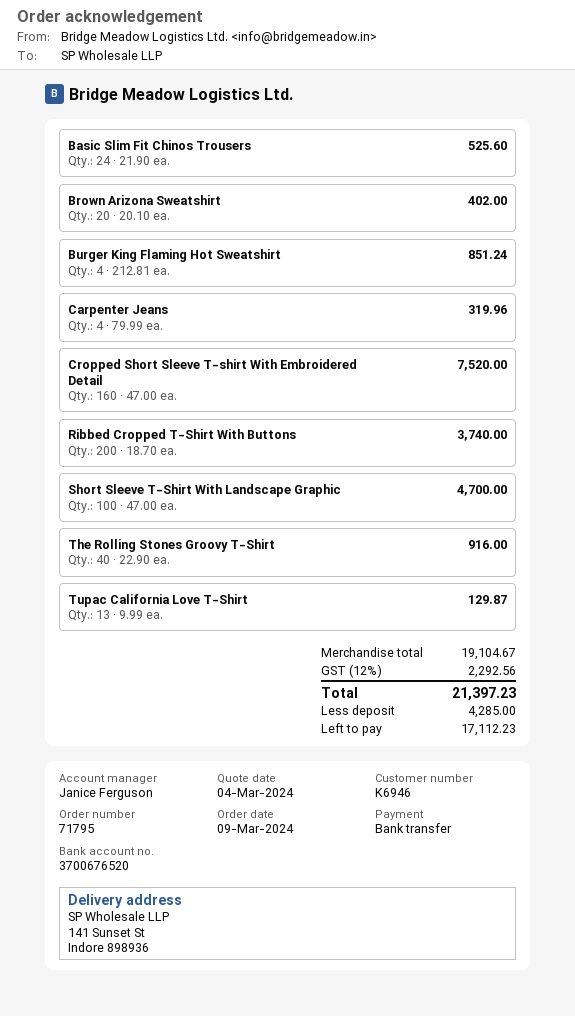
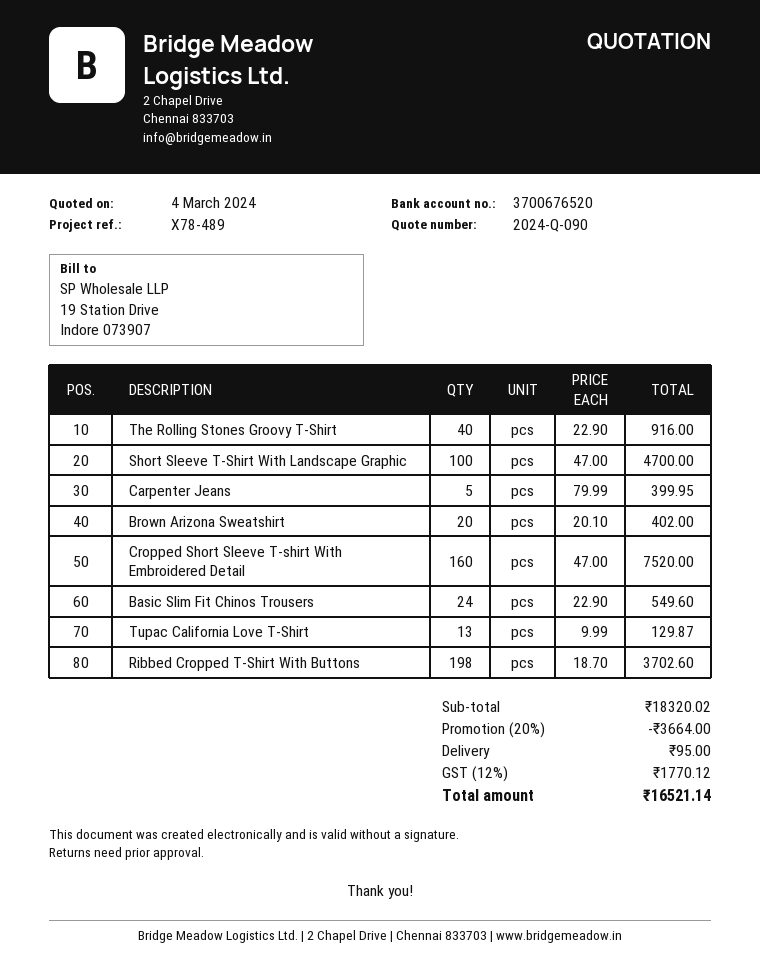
Basic Slim Fit Chinos Trousers: 24 x 21.90 = 525.60 -> 24 x 22.90 = 549.60
Burger King Flaming Hot Sweatshirt: 4 x 212.81 = 851.24 -> none
Carpenter Jeans: 4 x 79.99 = 319.96 -> 5 x 79.99 = 399.95
Ribbed Cropped T-Shirt With Buttons: 200 x 18.70 = 3740.00 -> 198 x 18.70 = 3702.60
subtotal: 19104.67 -> 18320.02
discount: none -> 20% = 3664.00
shipping: none -> 95.00
tax: 12% = 2292.56 -> 12% = 1770.12
total: 21397.23 -> 16521.14

